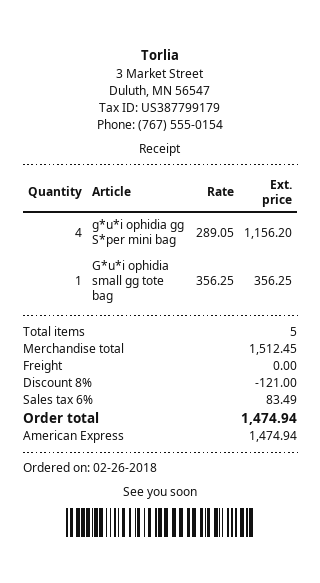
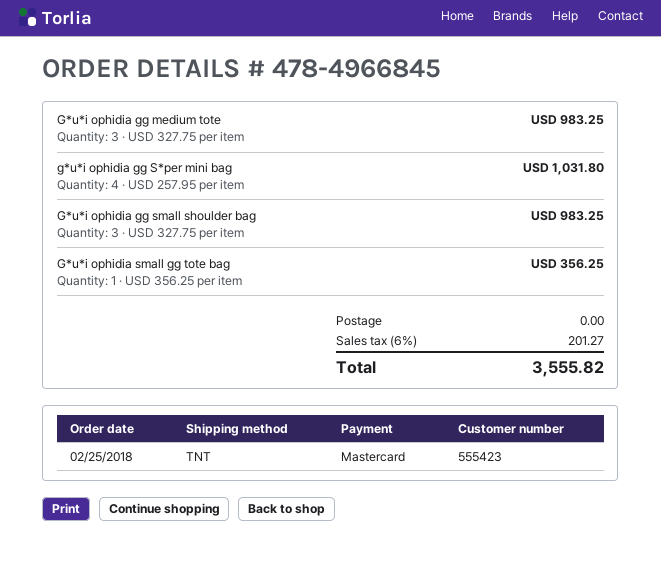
order date: 2018-02-26 -> 2018-02-25
payment method: American Express -> Mastercard
g*u*i ophidia gg S*per mini bag: 4 x 289.05 = 1156.20 -> 4 x 257.95 = 1031.80
G*u*i ophidia gg medium tote: none -> 3 x 327.75 = 983.25
G*u*i ophidia gg small shoulder bag: none -> 3 x 327.75 = 983.25
discount: 8% = 121.00 -> none
tax: 6% = 83.49 -> 6% = 201.27
total: 1474.94 -> 3555.82

